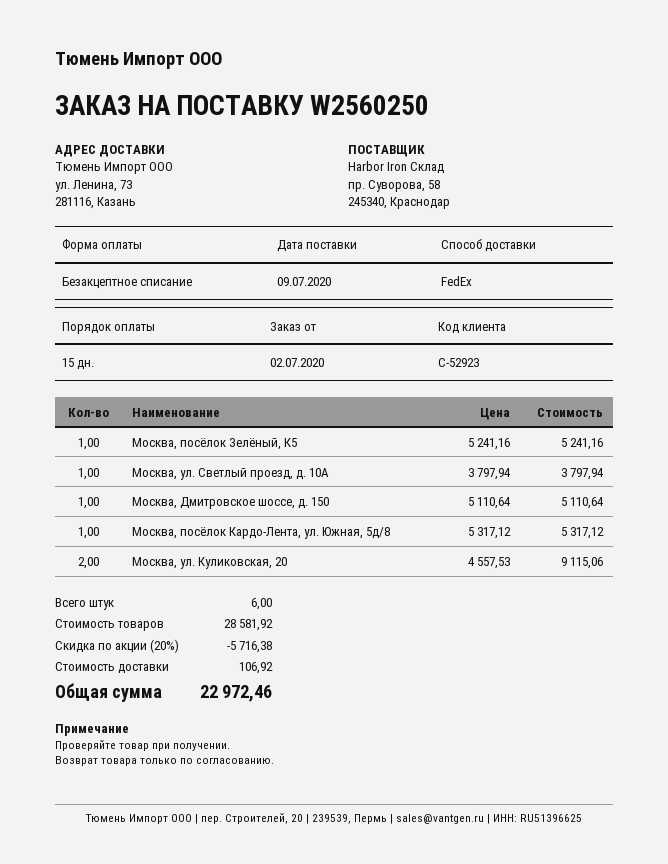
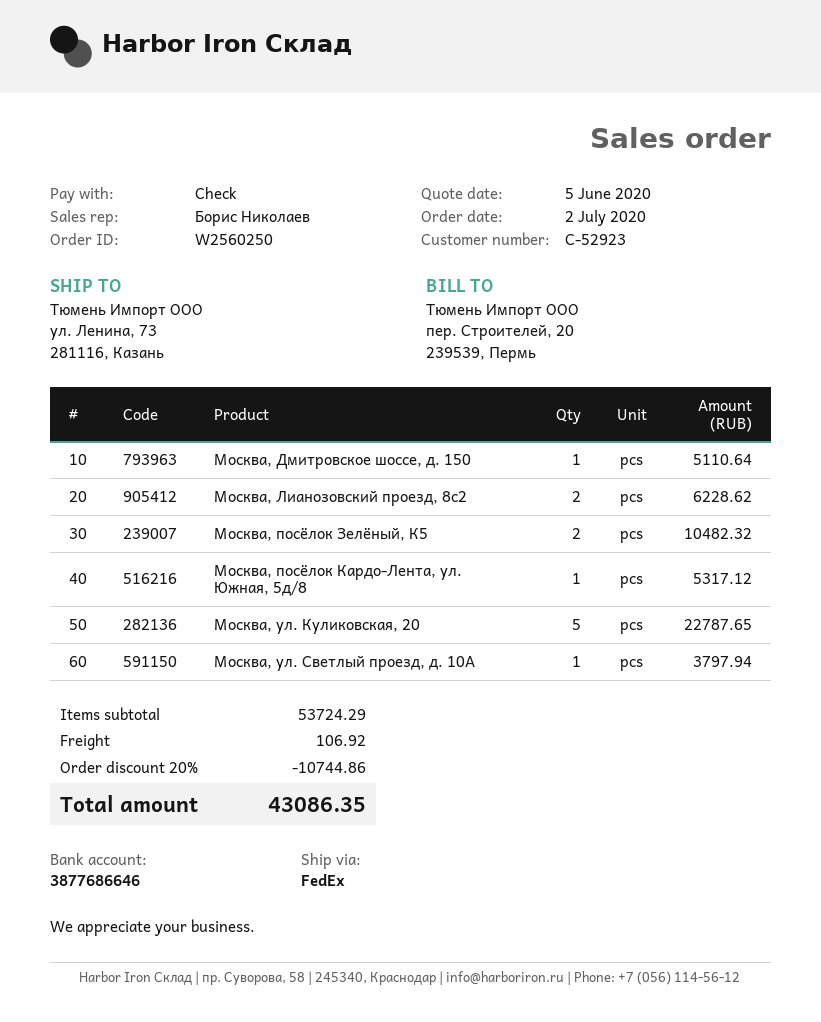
payment method: direct debit -> cheque
Москва, посёлок Зелёный, К5: 1 for 5241.16 -> 2 for 10482.32
Москва, ул. Куликовская, 20: 2 for 9115.06 -> 5 for 22787.65
Москва, Лианозовский проезд, 8с2: none -> 2 for 6228.62
subtotal: 28581.92 -> 53724.29
discount: 20% = 5716.38 -> 20% = 10744.86
total: 22972.46 -> 43086.35

